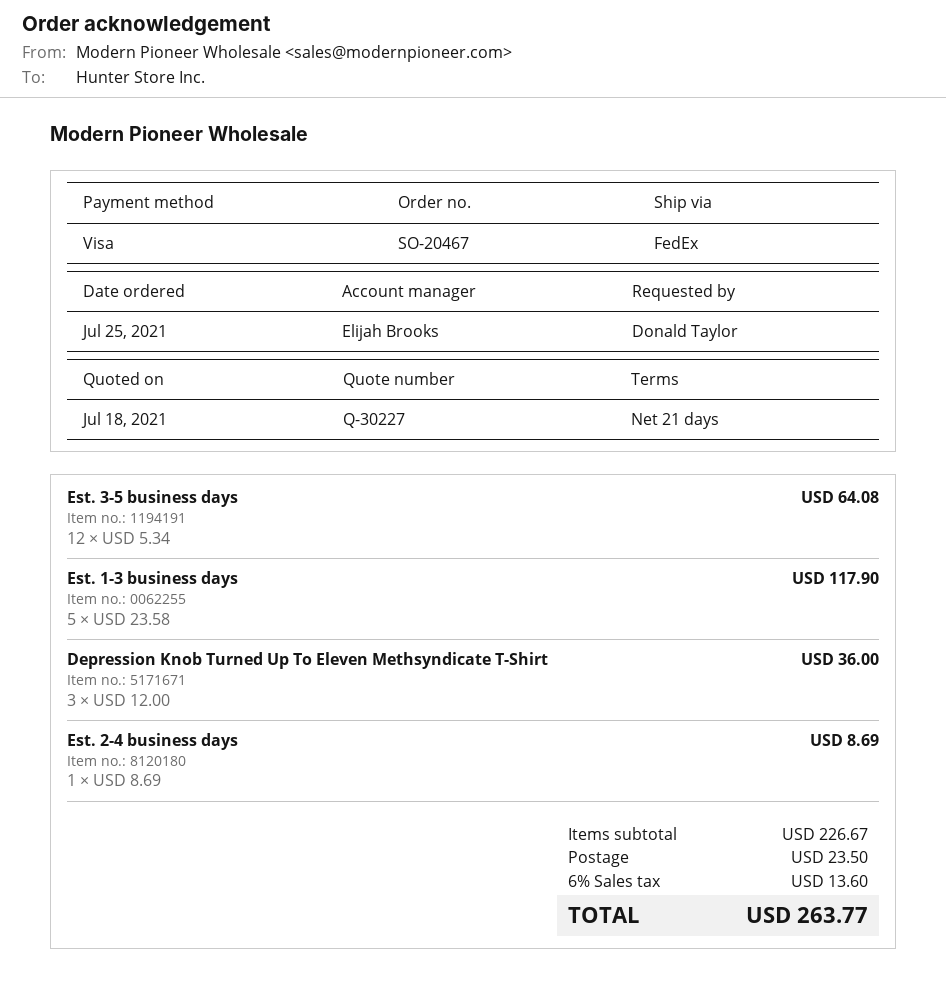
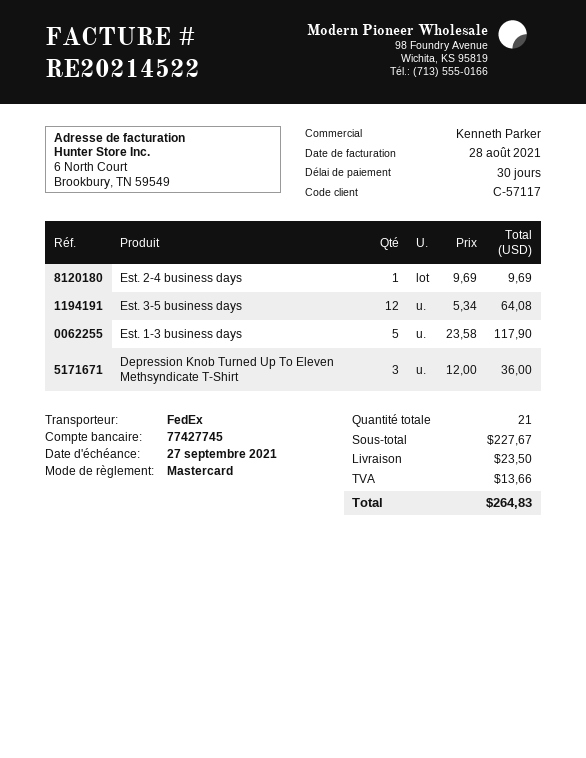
payment terms: 21 days -> 30 days
sales rep: Elijah Brooks -> Kenneth Parker
payment method: Visa -> Mastercard
Est. 2-4 business days: 1 x 8.69 = 8.69 -> 1 x 9.69 = 9.69
subtotal: 226.67 -> 227.67
tax: 13.60 -> 13.66
total: 263.77 -> 264.83

